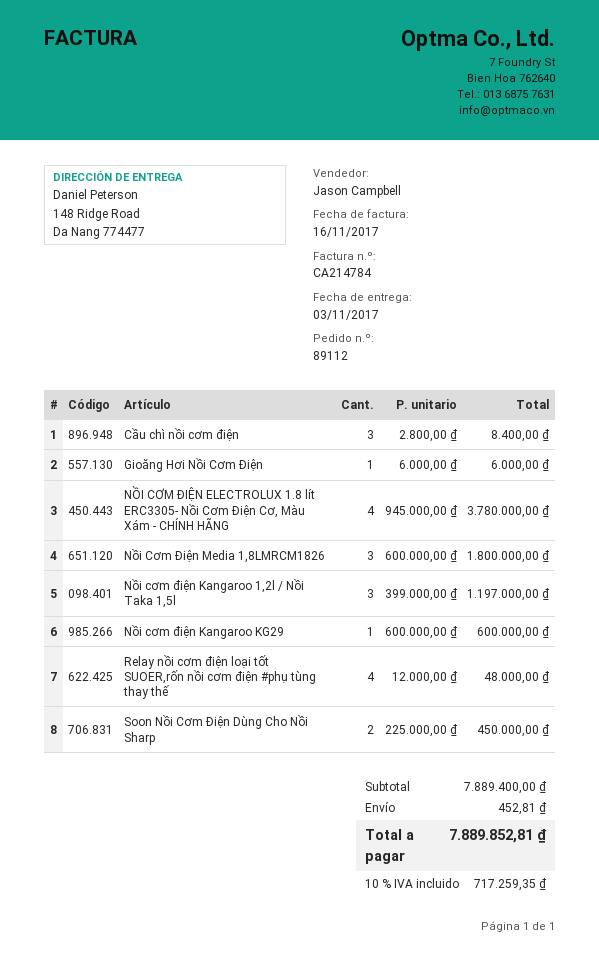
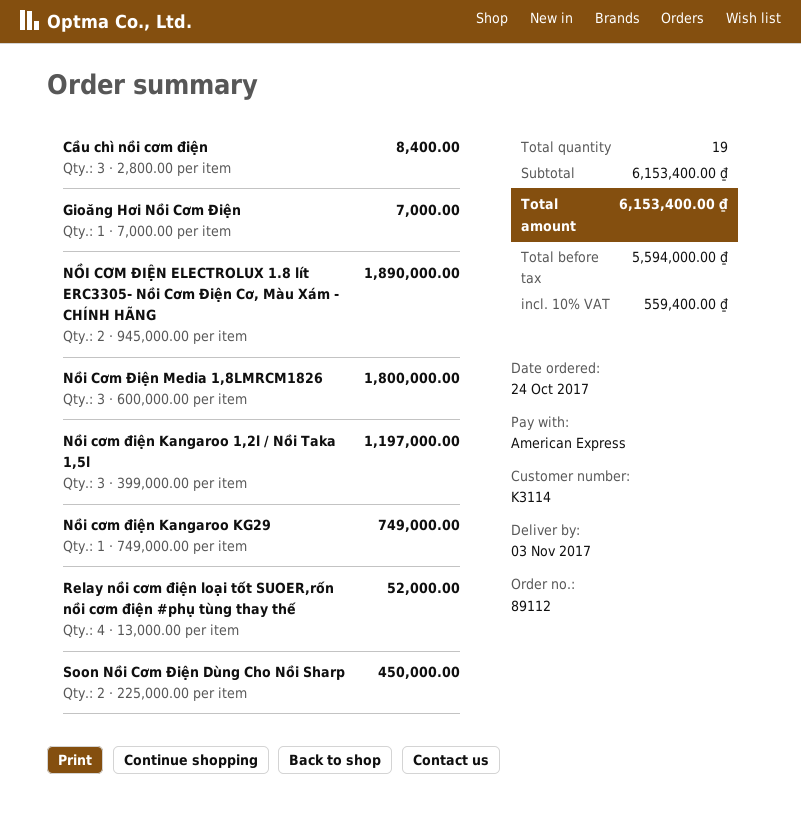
Gioăng Hơi Nồi Cơm Điện: 1 x 6000.00 = 6000.00 -> 1 x 7000.00 = 7000.00
NỒI CƠM ĐIỆN ELECTROLUX 1.8 lít ERC3305- Nồi Cơm Điện Cơ, Màu Xám - CHÍNH HÃNG: 4 x 945000.00 = 3780000.00 -> 2 x 945000.00 = 1890000.00
Nồi cơm điện Kangaroo KG29: 1 x 600000.00 = 600000.00 -> 1 x 749000.00 = 749000.00
Relay nồi cơm điện loại tốt SUOER,rốn nồi cơm điện #phụ tùng thay thế: 4 x 12000.00 = 48000.00 -> 4 x 13000.00 = 52000.00
subtotal: 7889400.00 -> 6153400.00
shipping: 452.81 -> none
tax: 10% = 717259.35 -> 10% = 559400.00
total: 7889852.81 -> 6153400.00

